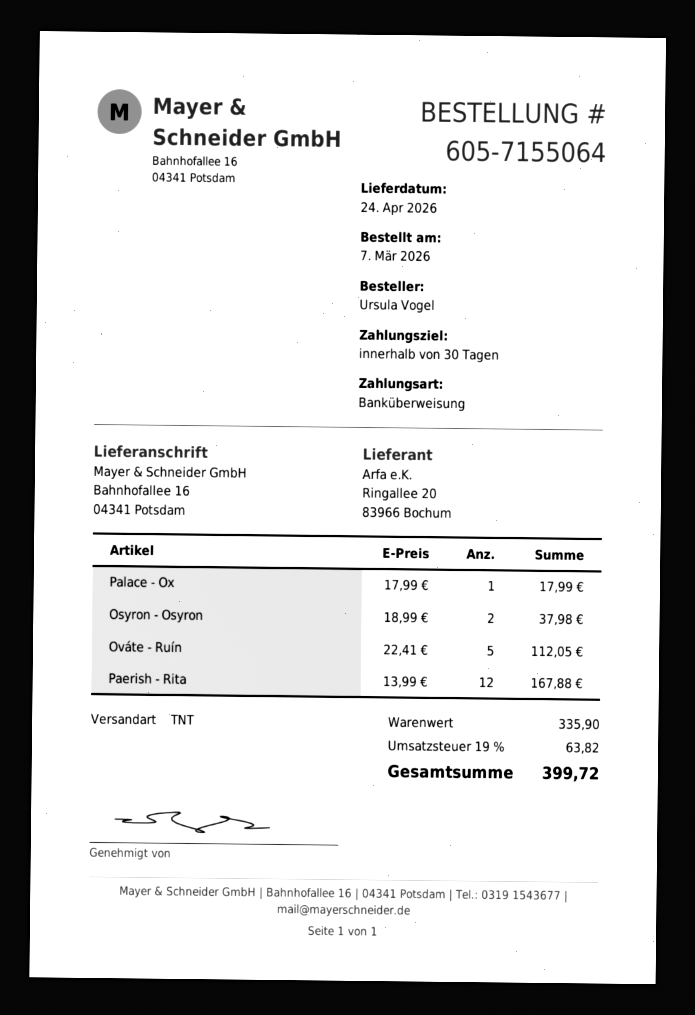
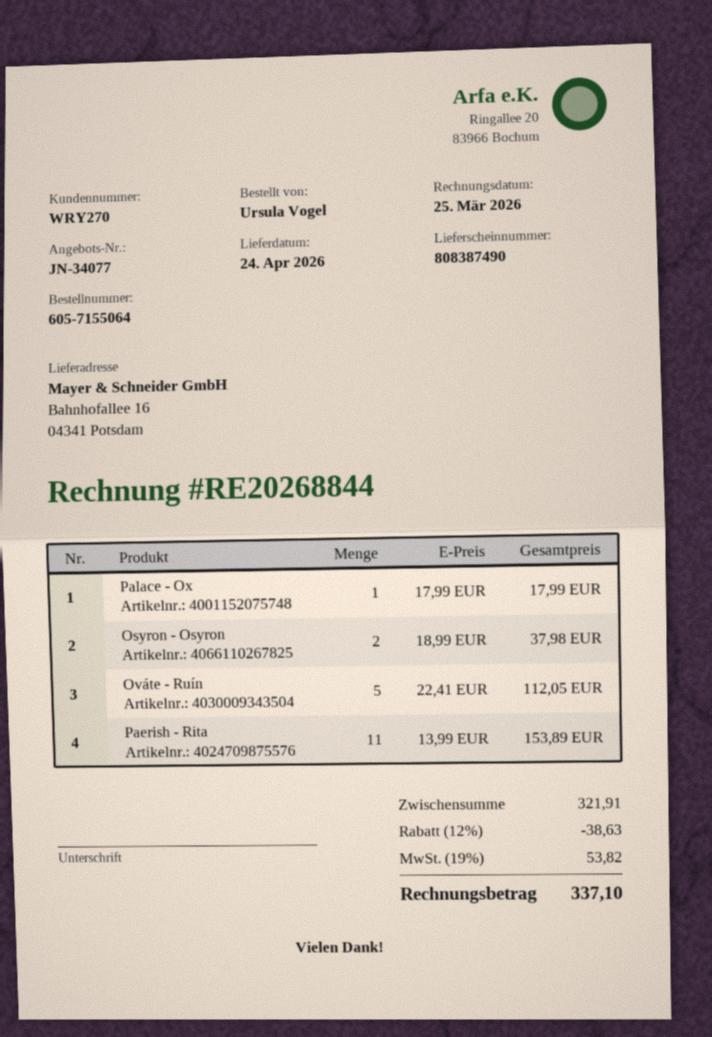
Paerish - Rita: 12 x 13.99 = 167.88 -> 11 x 13.99 = 153.89
subtotal: 335.90 -> 321.91
discount: none -> 12% = 38.63
tax: 19% = 63.82 -> 19% = 53.82
total: 399.72 -> 337.10

